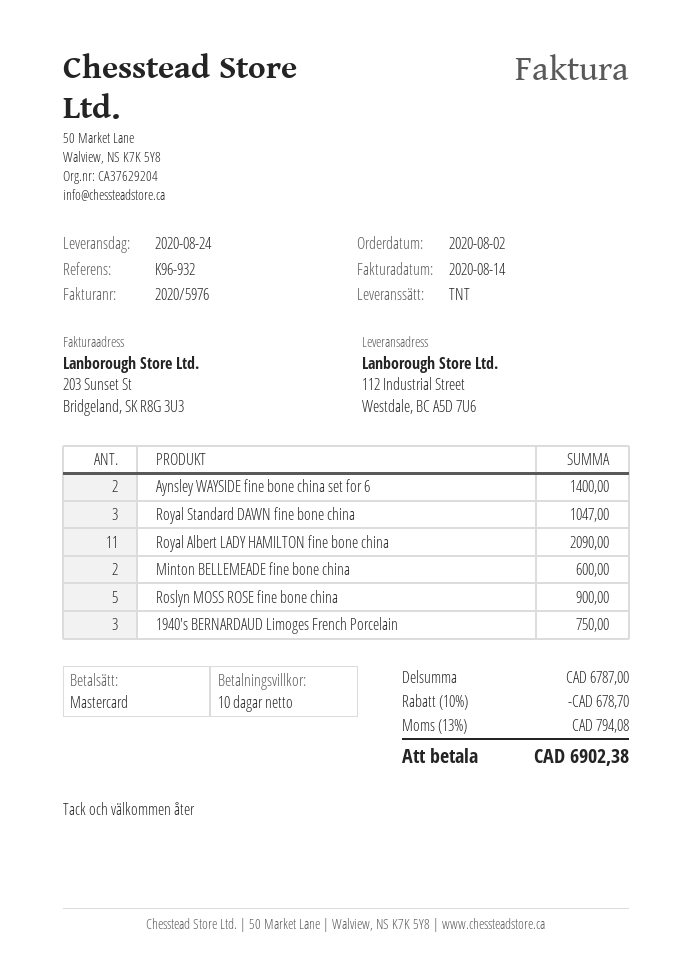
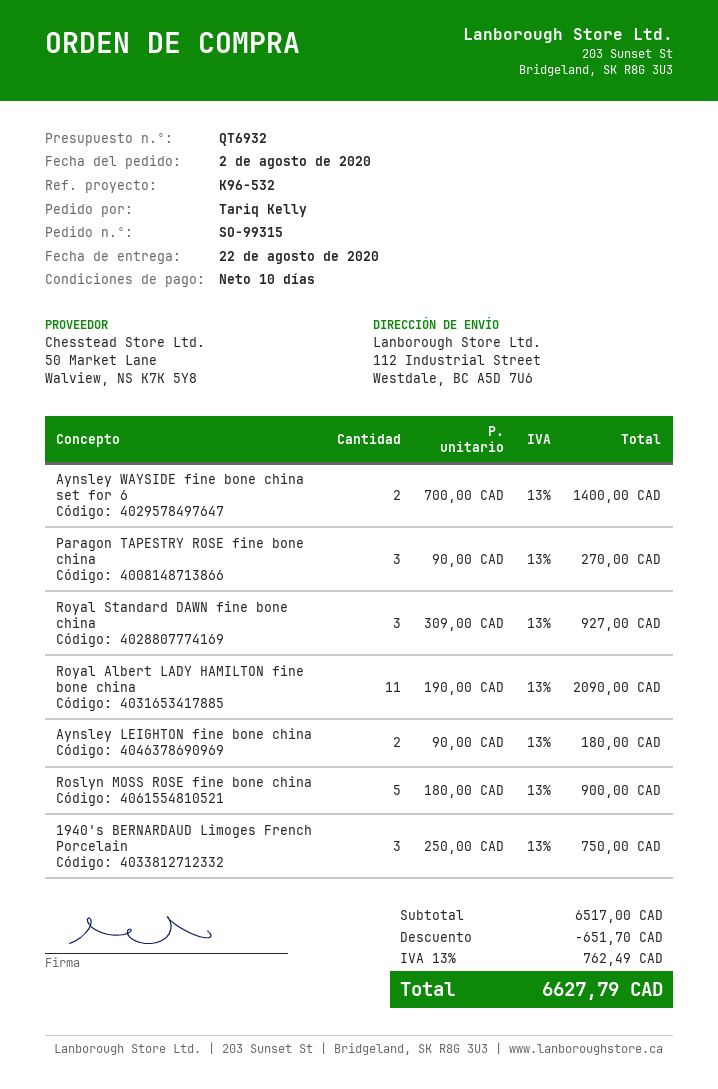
delivery date: 2020-08-24 -> 2020-08-22
reference: K96-932 -> K96-532
Royal Standard DAWN fine bone china: 3 for 1047.00 -> 3 for 927.00
Minton BELLEMEADE fine bone china: 2 for 600.00 -> none
Paragon TAPESTRY ROSE fine bone china: none -> 3 for 270.00
Aynsley LEIGHTON fine bone china: none -> 2 for 180.00
subtotal: 6787.00 -> 6517.00
discount: 678.70 -> 651.70
tax: 13% = 794.08 -> 13% = 762.49
total: 6902.38 -> 6627.79

